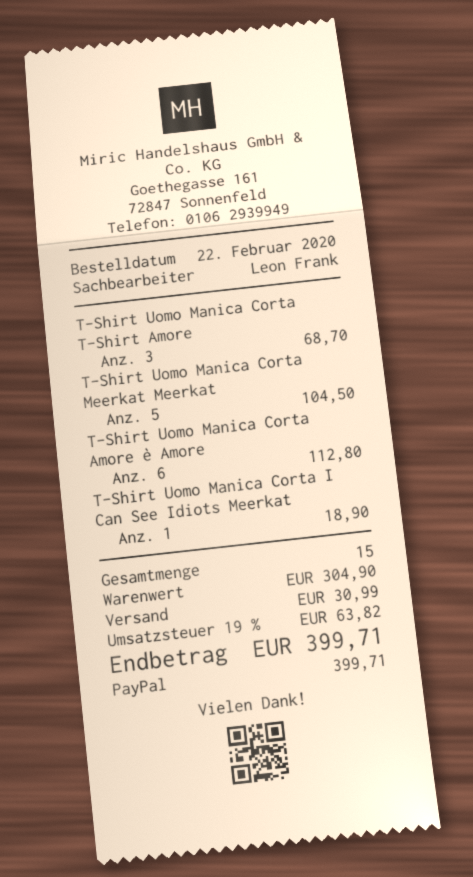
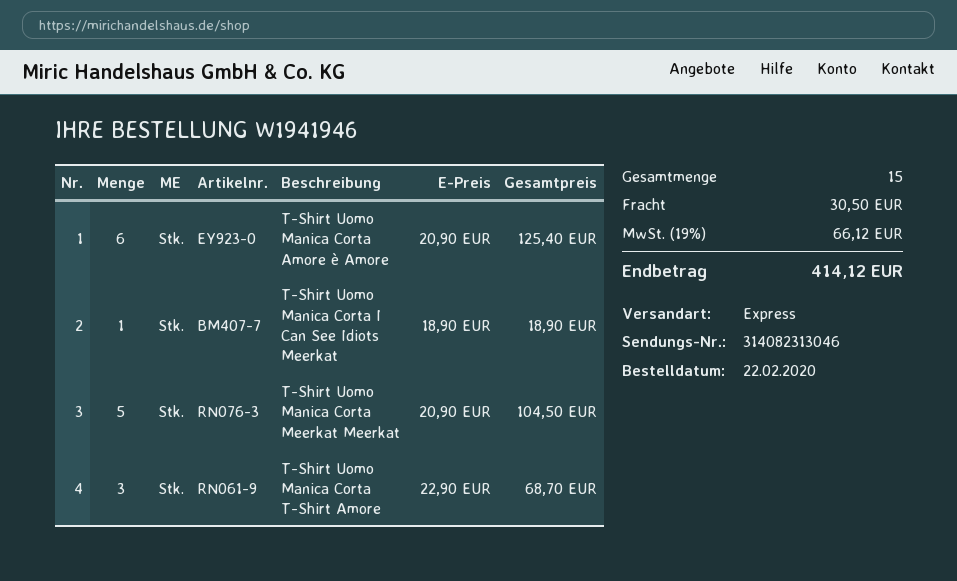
T-Shirt Uomo Manica Corta Amore è Amore: 6 for 112.80 -> 6 for 125.40
shipping: 30.99 -> 30.50
tax: 19% = 63.82 -> 19% = 66.12
total: 399.71 -> 414.12

